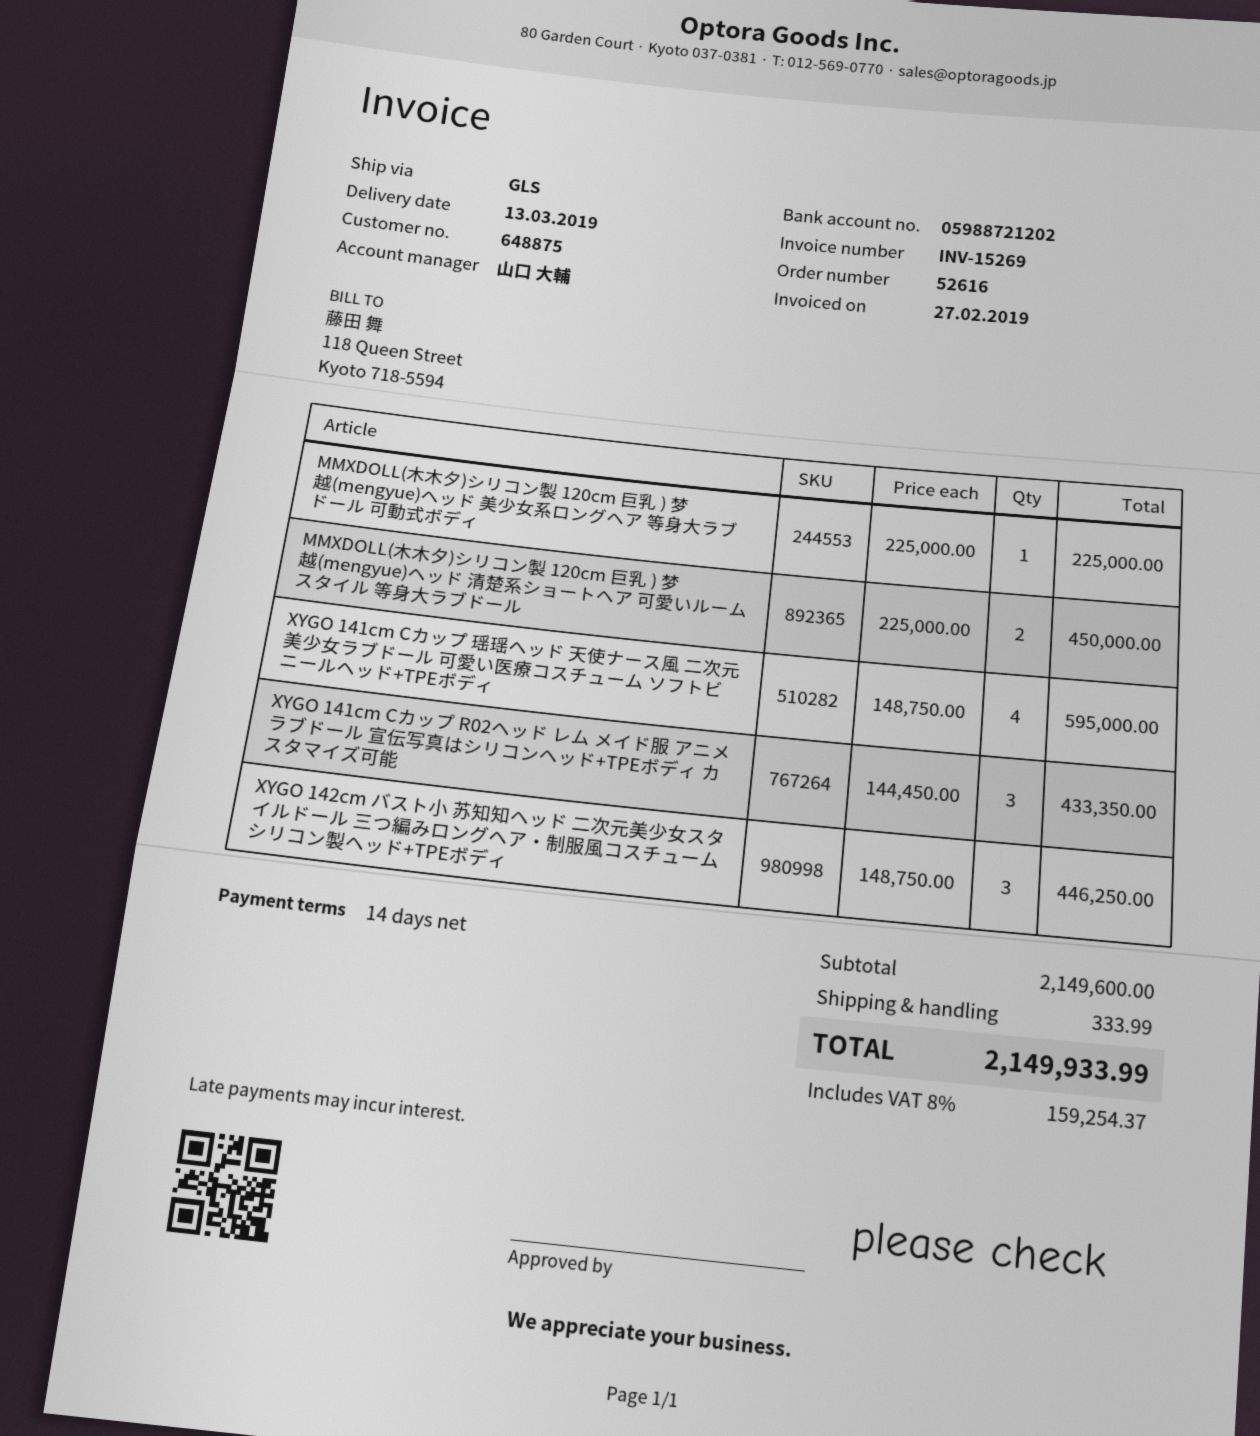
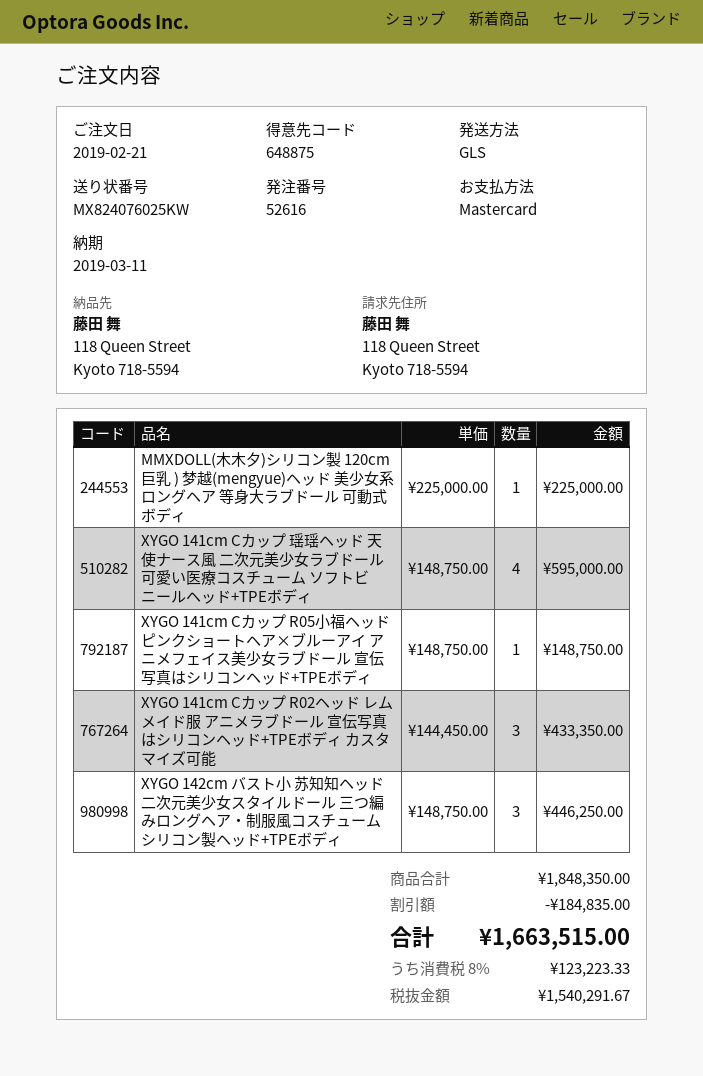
delivery date: 2019-03-13 -> 2019-03-11
MMXDOLL(木木夕)シリコン製 120cm 巨乳 ) 梦越(mengyue)ヘッド 清楚系ショートヘア 可愛いルームスタイル 等身大ラブドール: 2 x 225000.00 = 450000.00 -> none
XYGO 141cm Cカップ R05小福ヘッド ピンクショートヘア×ブルーアイ アニメフェイス美少女ラブドール 宣伝写真はシリコンヘッド+TPEボディ: none -> 1 x 148750.00 = 148750.00
subtotal: 2149600.00 -> 1848350.00
discount: none -> 184835.00
shipping: 333.99 -> none
tax: 8% = 159254.37 -> 8% = 123223.33
total: 2149933.99 -> 1663515.00

